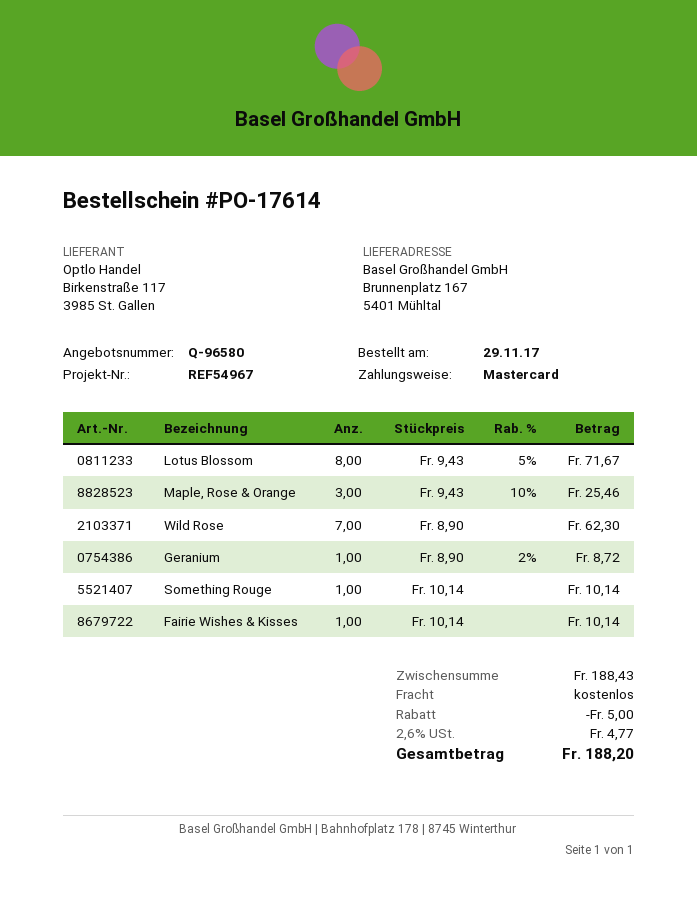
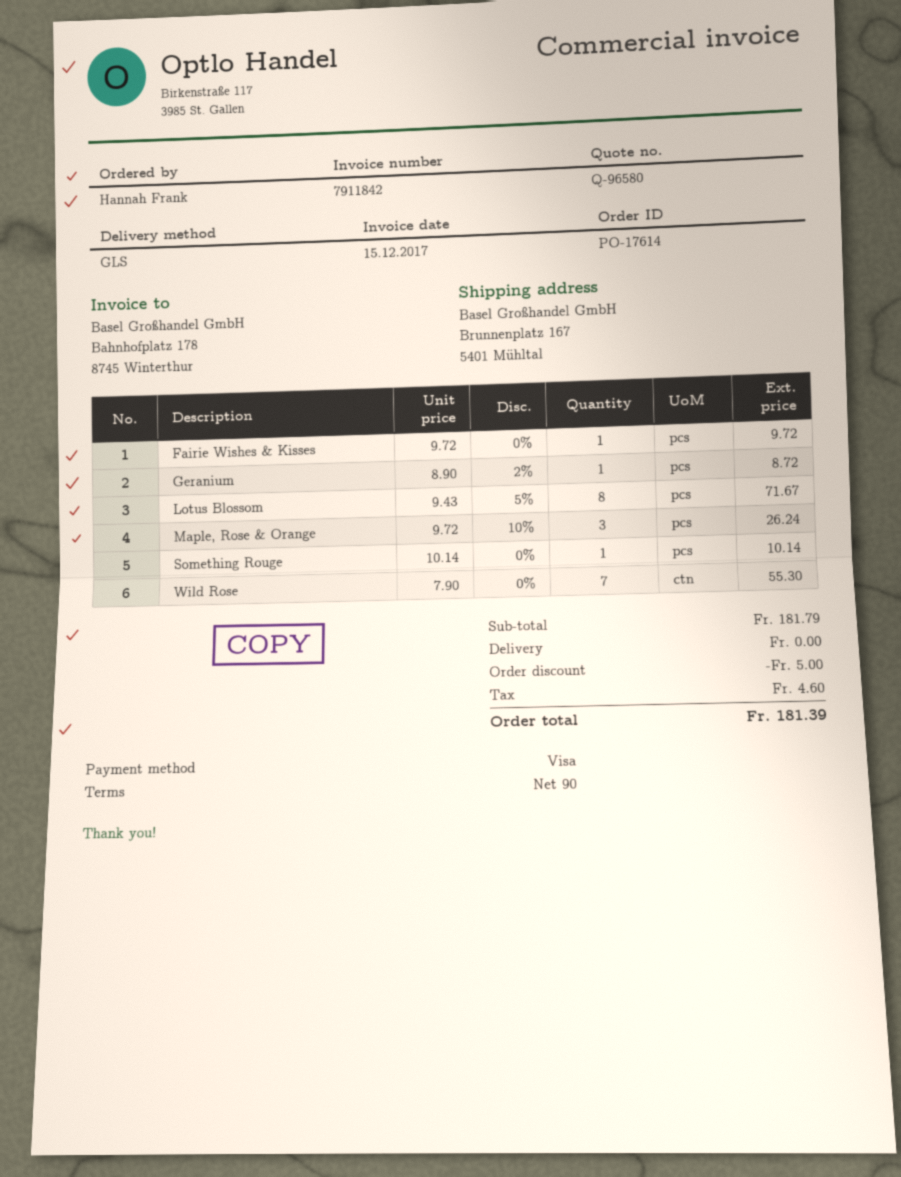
payment method: Mastercard -> Visa
Maple, Rose & Orange: 3 x 9.43 - 10% = 25.46 -> 3 x 9.72 - 10% = 26.24
Wild Rose: 7 x 8.90 = 62.30 -> 7 x 7.90 = 55.30
Fairie Wishes & Kisses: 1 x 10.14 = 10.14 -> 1 x 9.72 = 9.72
subtotal: 188.43 -> 181.79
tax: 4.77 -> 4.60
total: 188.20 -> 181.39

